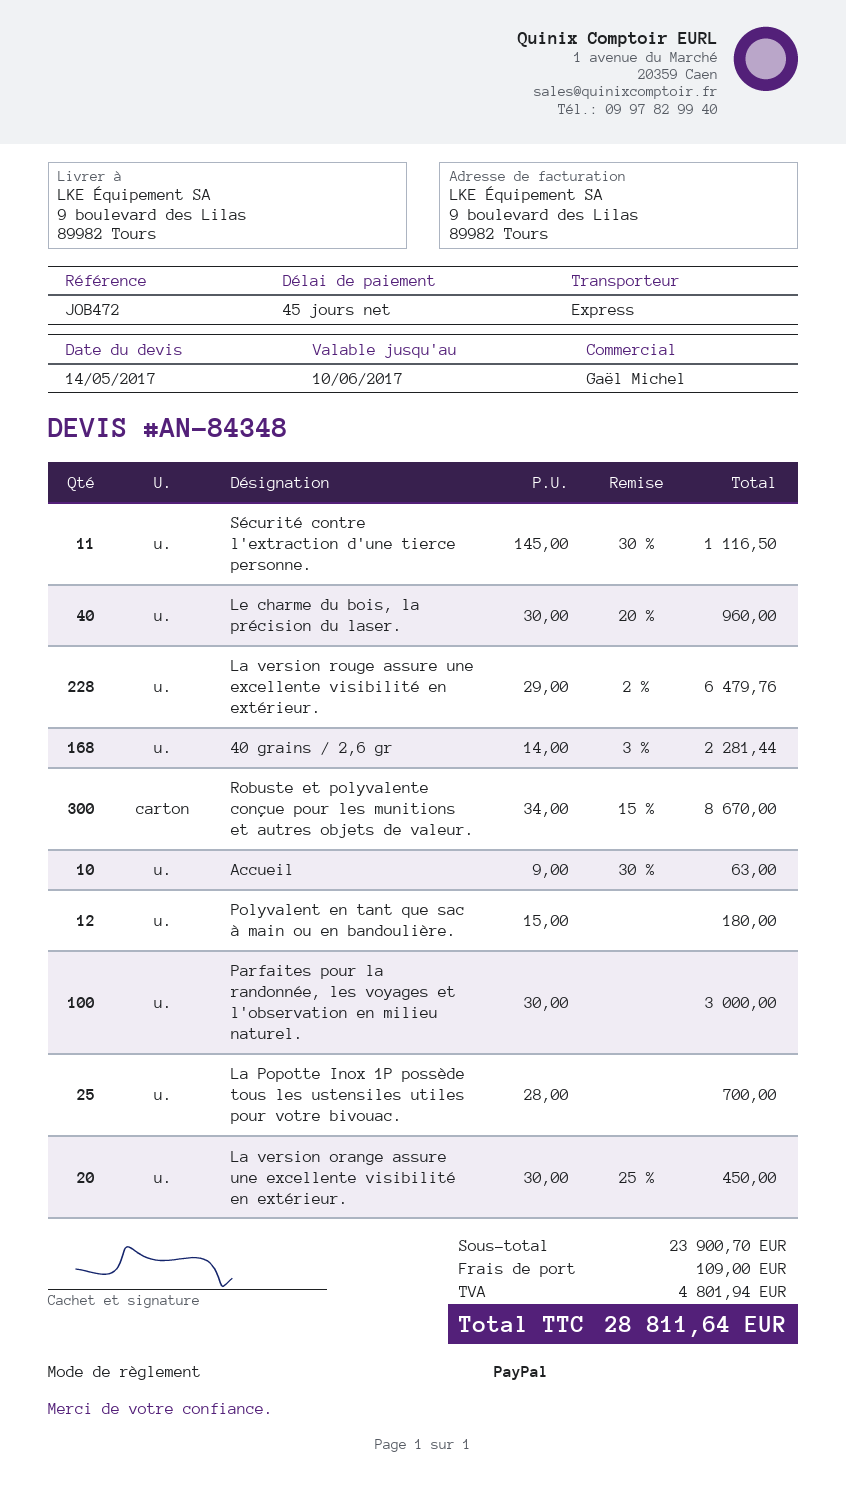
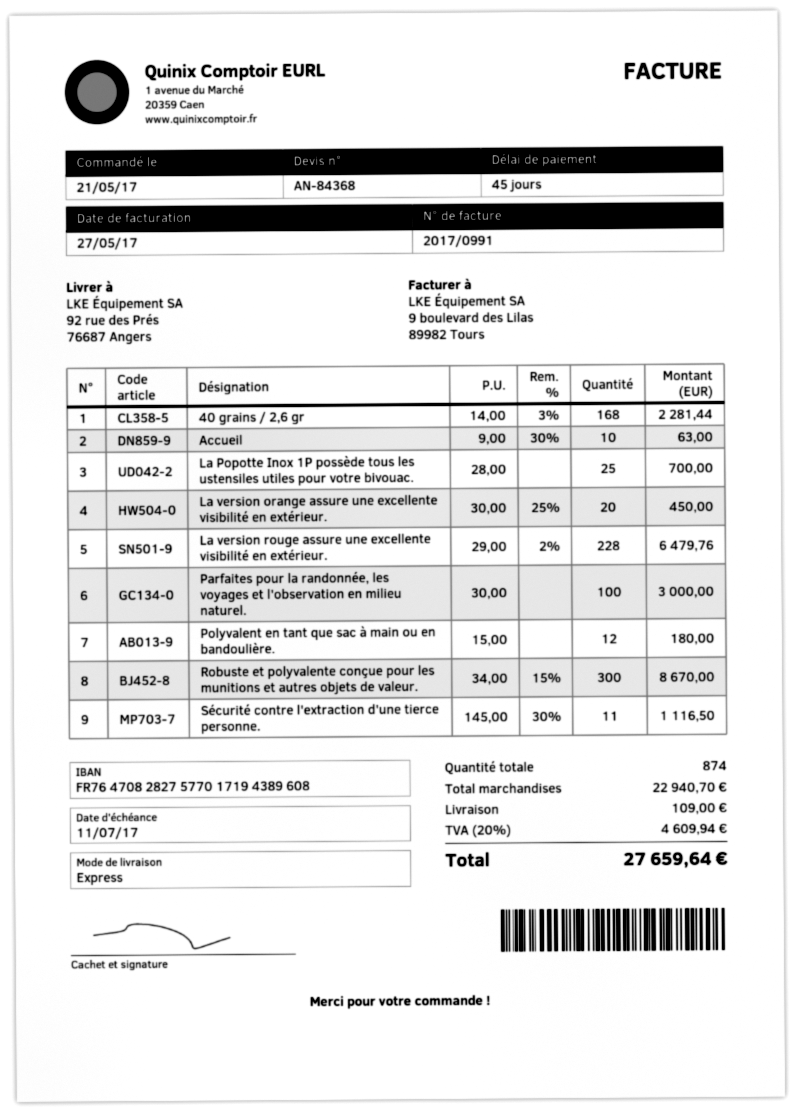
quote number: AN-84348 -> AN-84368
ship to: 9 boulevard des Lilas, 89982 Tours -> 92 rue des Prés, 76687 Angers
Le charme du bois, la précision du laser.: 40 x 30.00 - 20% = 960.00 -> none
subtotal: 23900.70 -> 22940.70
tax: 4801.94 -> 4609.94
total: 28811.64 -> 27659.64

